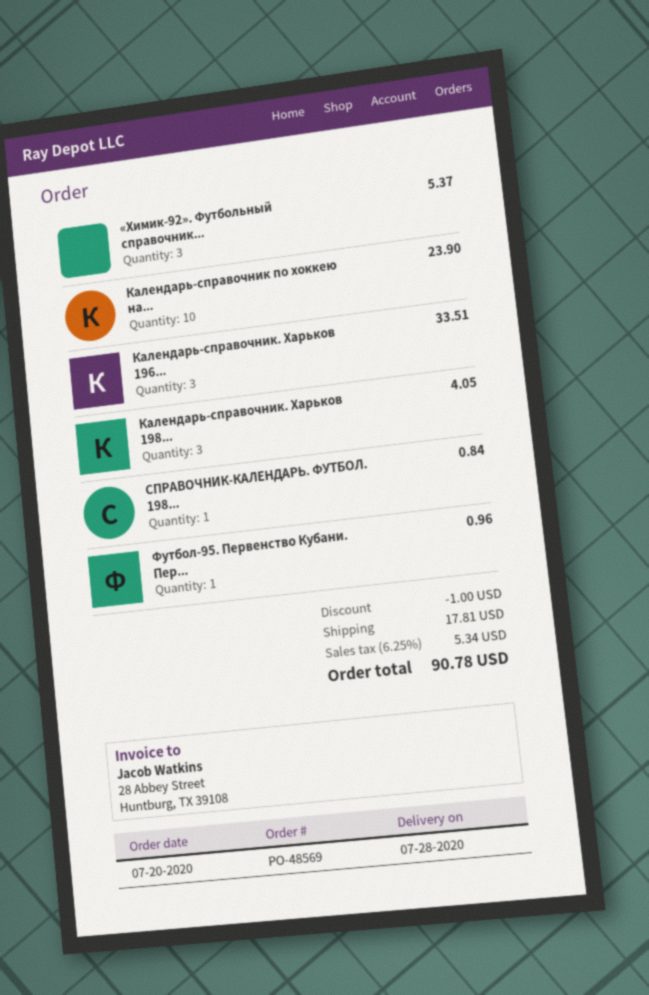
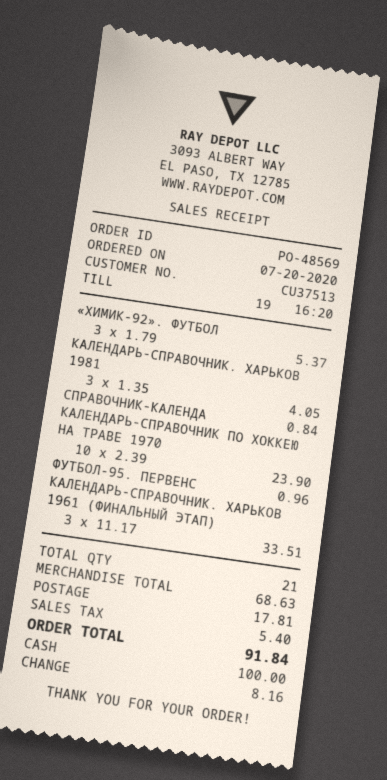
discount: 1.00 -> none
tax: 5.34 -> 5.40
total: 90.78 -> 91.84

